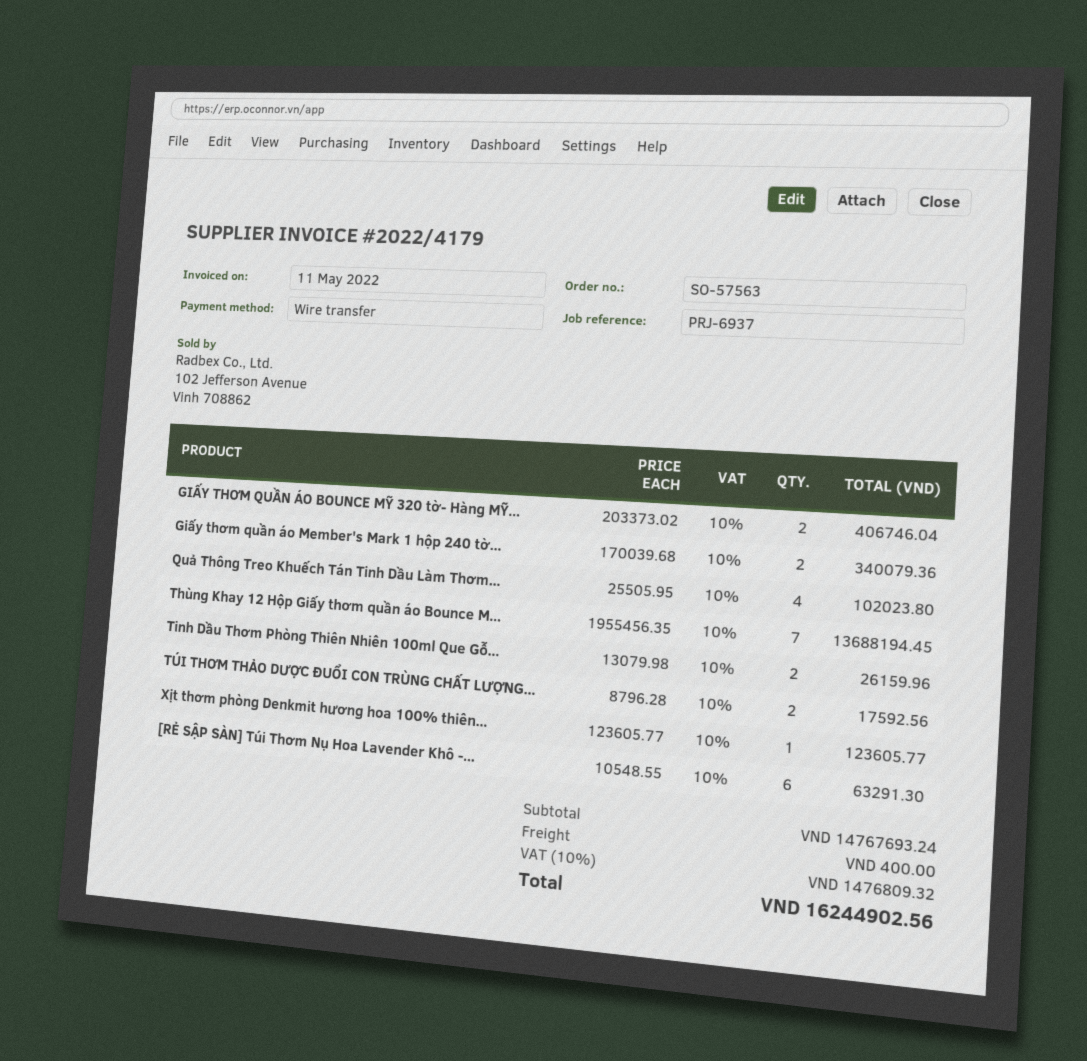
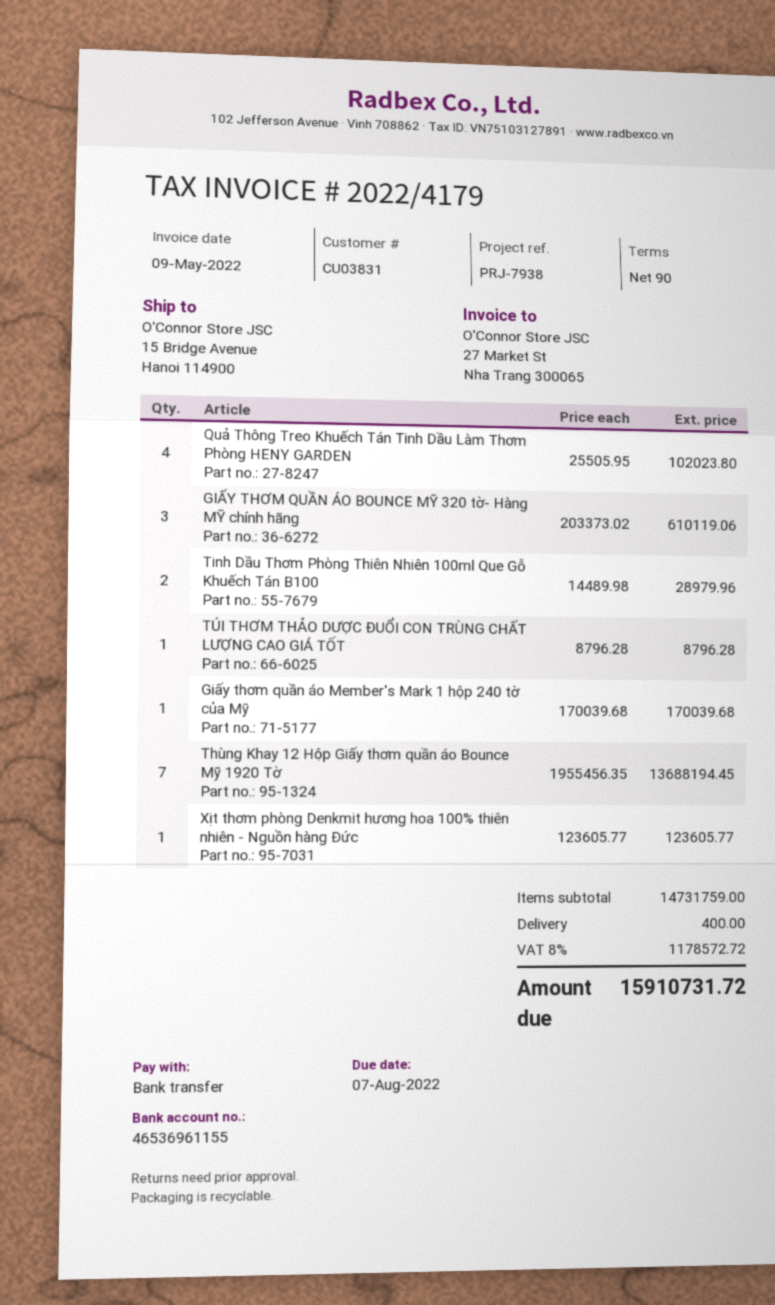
invoice date: 2022-05-11 -> 2022-05-09
reference: PRJ-6937 -> PRJ-7938
GIẤY THƠM QUẦN ÁO BOUNCE MỸ 320 tờ- Hàng MỸ...: 2 x 203373.02 = 406746.04 -> 3 x 203373.02 = 610119.06
Giấy thơm quần áo Member's Mark 1 hộp 240 tờ...: 2 x 170039.68 = 340079.36 -> 1 x 170039.68 = 170039.68
Tinh Dầu Thơm Phòng Thiên Nhiên 100ml Que Gỗ...: 2 x 13079.98 = 26159.96 -> 2 x 14489.98 = 28979.96
TÚI THƠM THẢO DƯỢC ĐUỔI CON TRÙNG CHẤT LƯỢNG...: 2 x 8796.28 = 17592.56 -> 1 x 8796.28 = 8796.28
[RẺ SẬP SÀN] Túi Thơm Nụ Hoa Lavender Khô -...: 6 x 10548.55 = 63291.30 -> none
subtotal: 14767693.24 -> 14731759.00
tax: 10% = 1476809.32 -> 8% = 1178572.72
total: 16244902.56 -> 15910731.72

